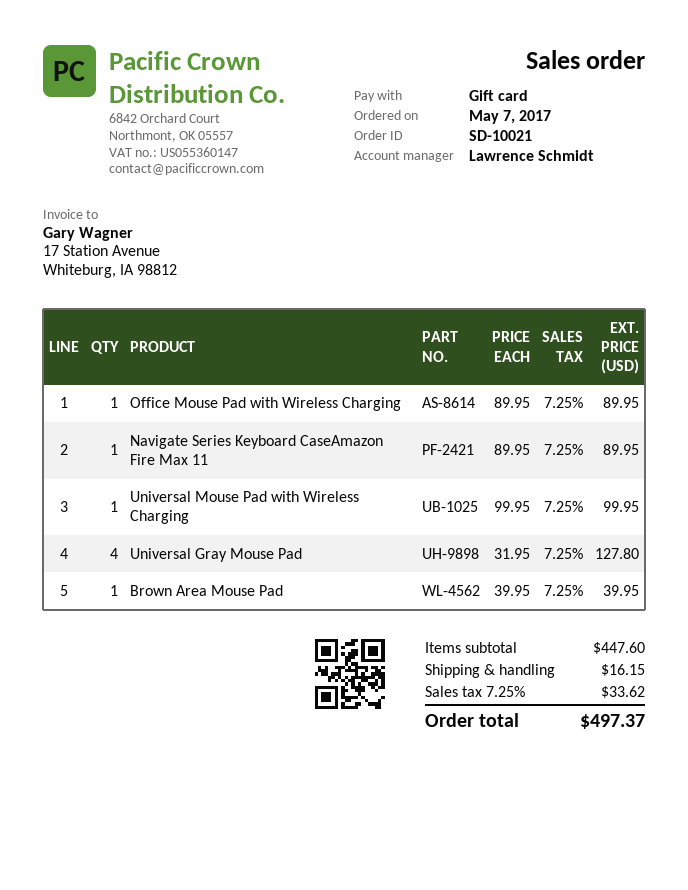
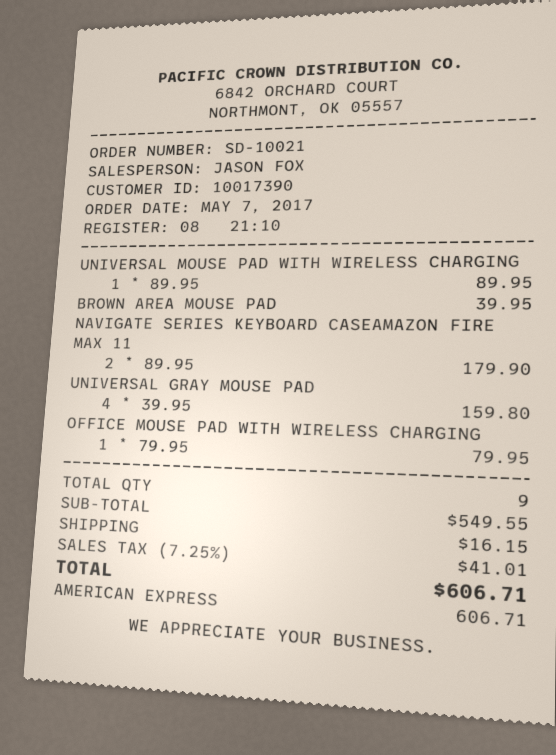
sales rep: Lawrence Schmidt -> JASON FOX
payment method: gift card -> American Express
Office Mouse Pad with Wireless Charging: 1 x 89.95 = 89.95 -> 1 x 79.95 = 79.95
Navigate Series Keyboard CaseAmazon Fire Max 11: 1 x 89.95 = 89.95 -> 2 x 89.95 = 179.90
Universal Mouse Pad with Wireless Charging: 1 x 99.95 = 99.95 -> 1 x 89.95 = 89.95
Universal Gray Mouse Pad: 4 x 31.95 = 127.80 -> 4 x 39.95 = 159.80
subtotal: 447.60 -> 549.55
tax: 7.25% = 33.62 -> 7.25% = 41.01
total: 497.37 -> 606.71

